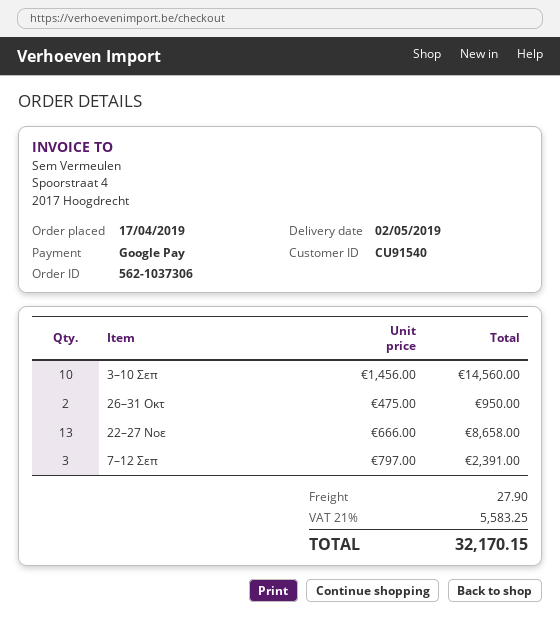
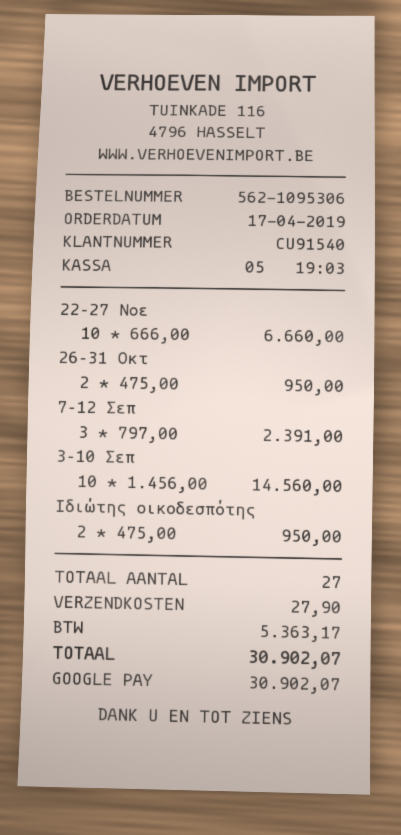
order number: 562-1037306 -> 562-1095306
22–27 Νοε: 13 x 666.00 = 8658.00 -> 10 x 666.00 = 6660.00
Ιδιώτης οικοδεσπότης: none -> 2 x 475.00 = 950.00
tax: 5583.25 -> 5363.17
total: 32170.15 -> 30902.07

